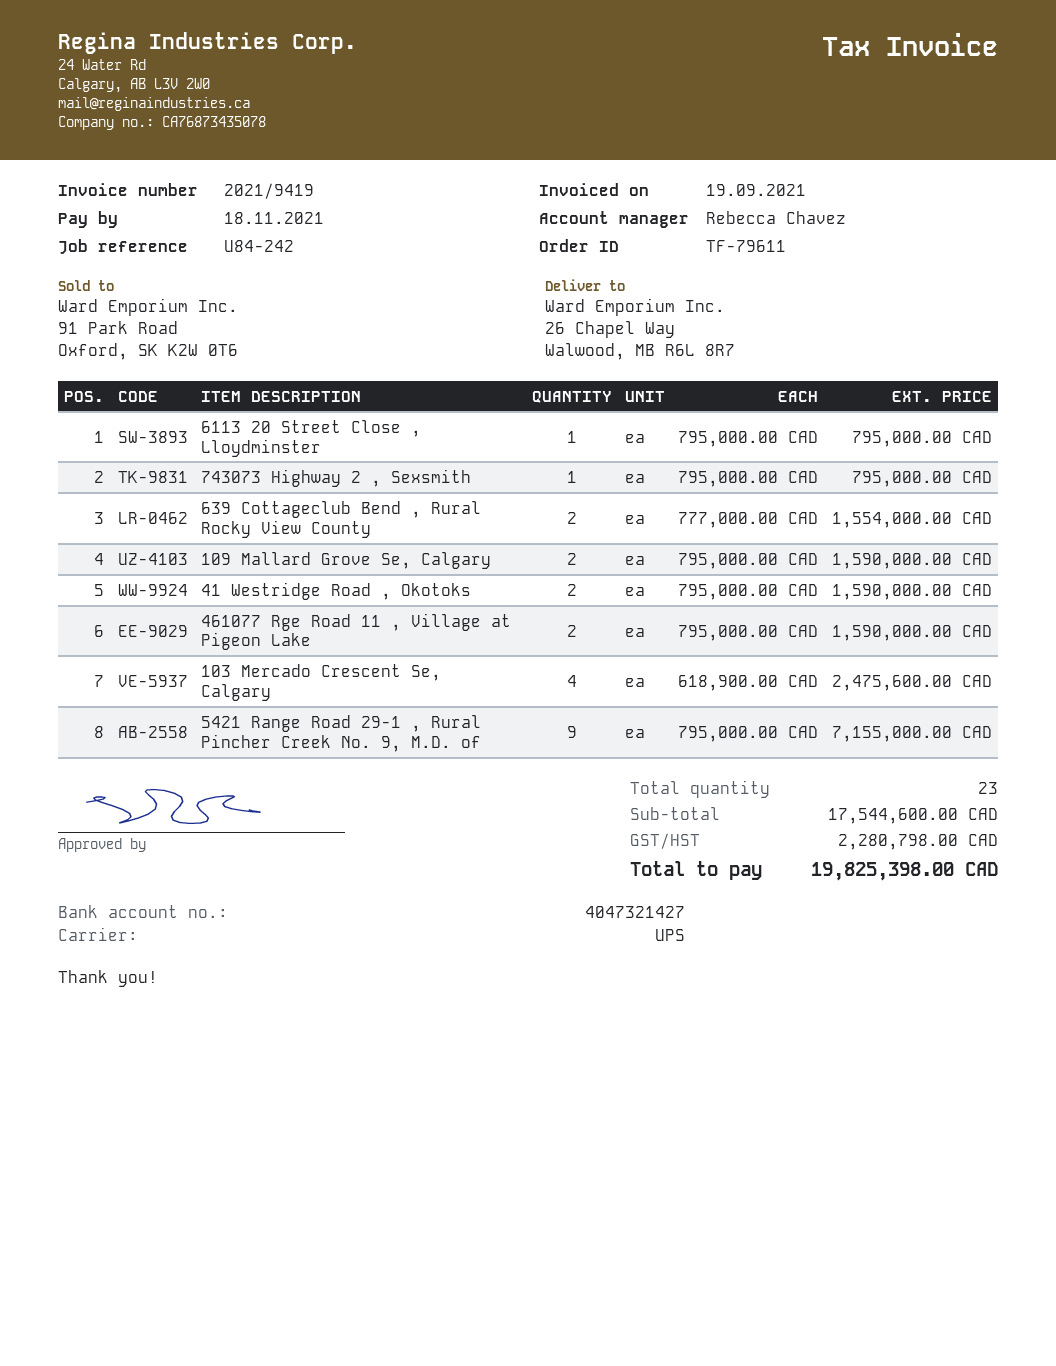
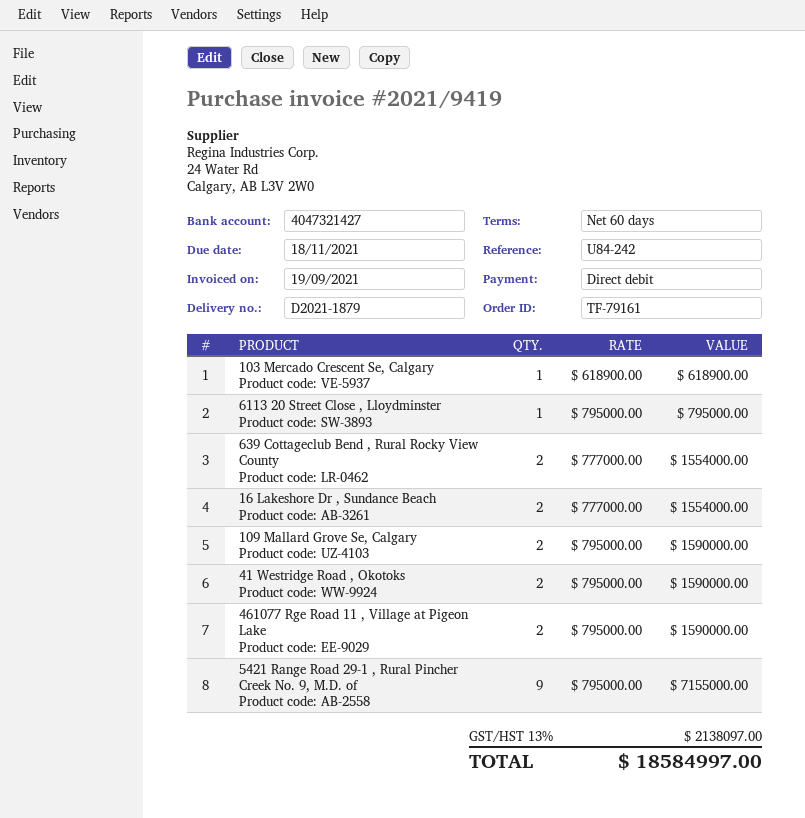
order number: TF-79611 -> TF-79161
743073 Highway 2 , Sexsmith: 1 x 795000.00 = 795000.00 -> none
103 Mercado Crescent Se, Calgary: 4 x 618900.00 = 2475600.00 -> 1 x 618900.00 = 618900.00
16 Lakeshore Dr , Sundance Beach: none -> 2 x 777000.00 = 1554000.00
tax: 2280798.00 -> 2138097.00
total: 19825398.00 -> 18584997.00

